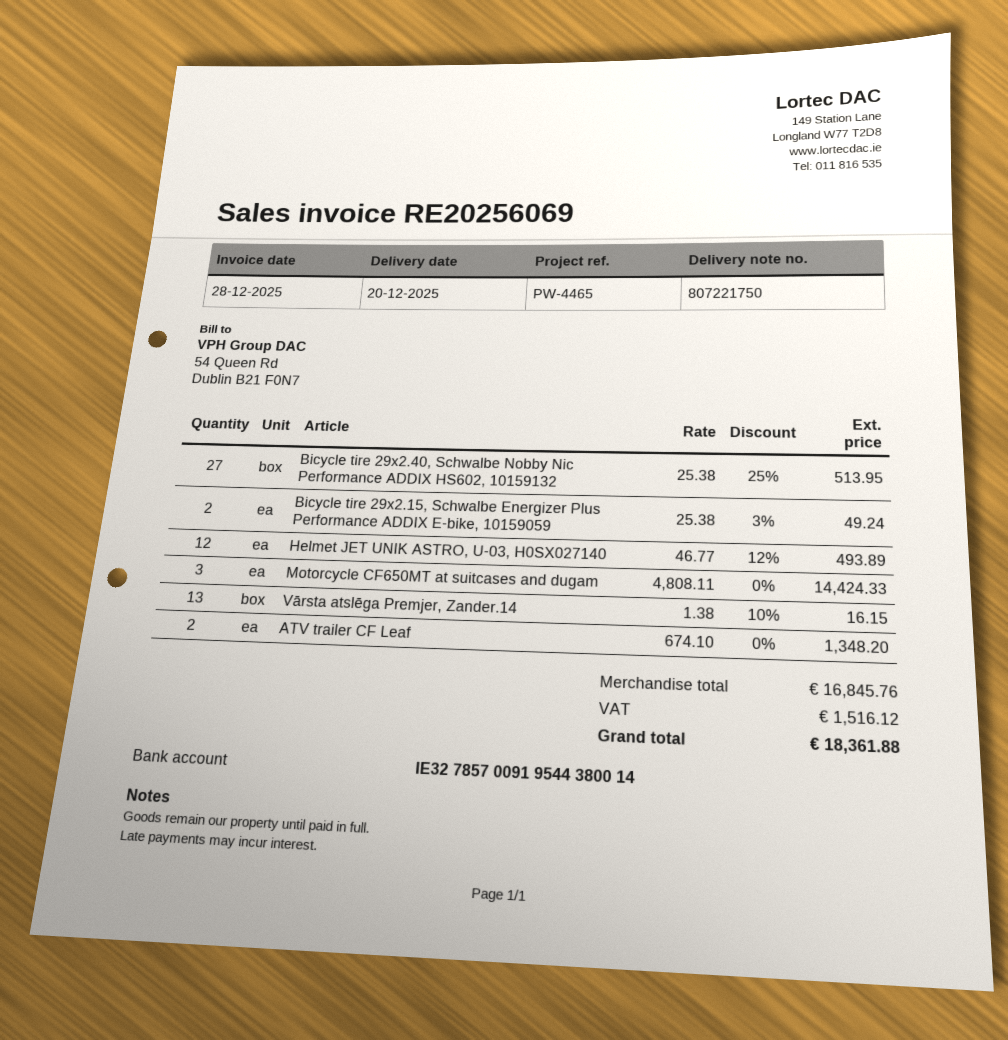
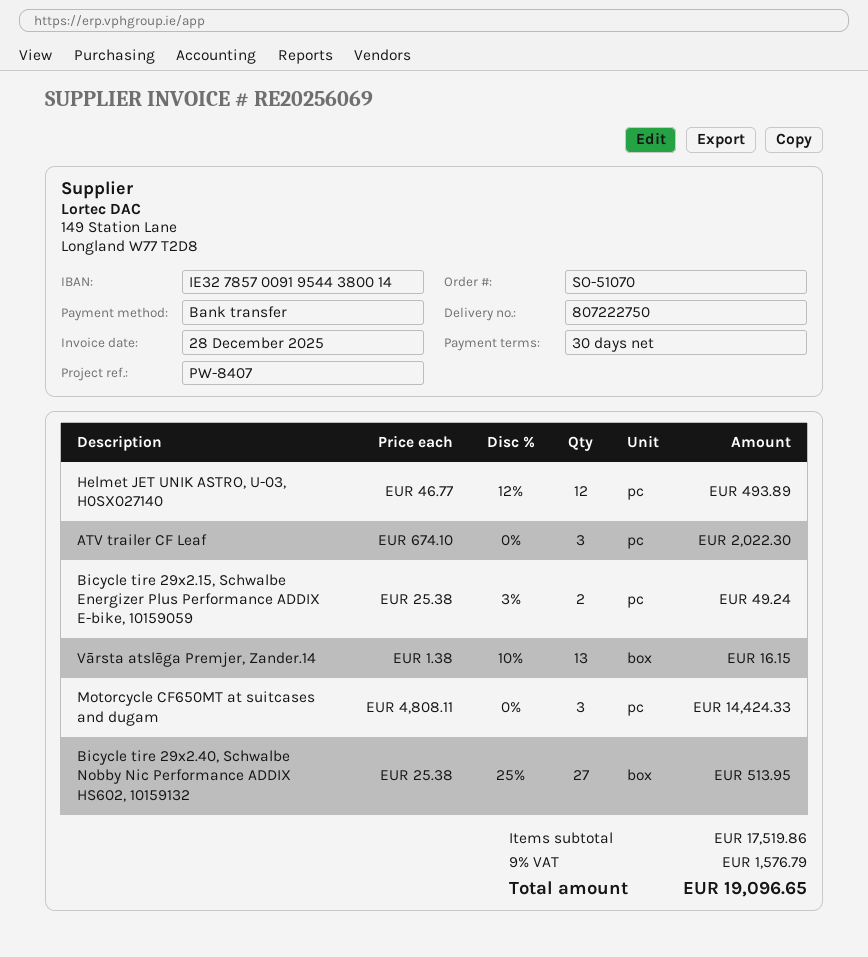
delivery note number: 807221750 -> 807222750
reference: PW-4465 -> PW-8407
ATV trailer CF Leaf: 2 x 674.10 = 1348.20 -> 3 x 674.10 = 2022.30
subtotal: 16845.76 -> 17519.86
tax: 1516.12 -> 1576.79
total: 18361.88 -> 19096.65

